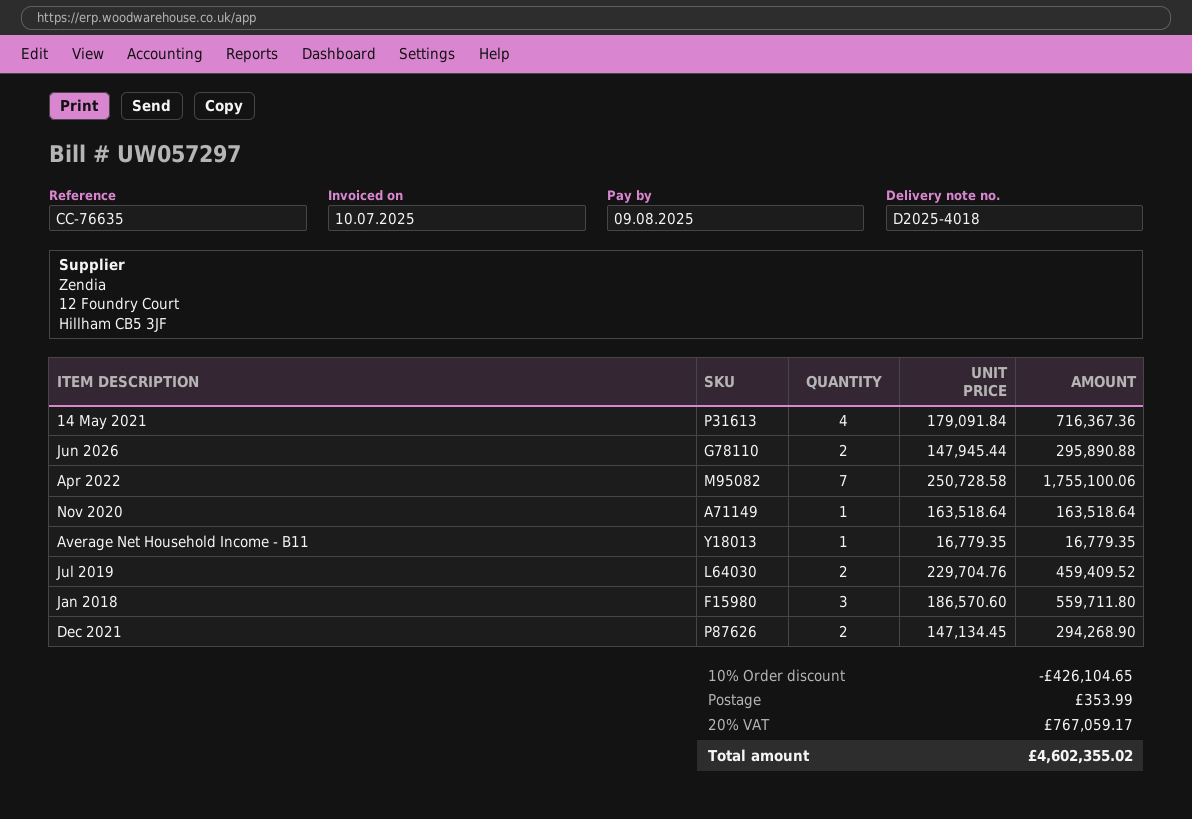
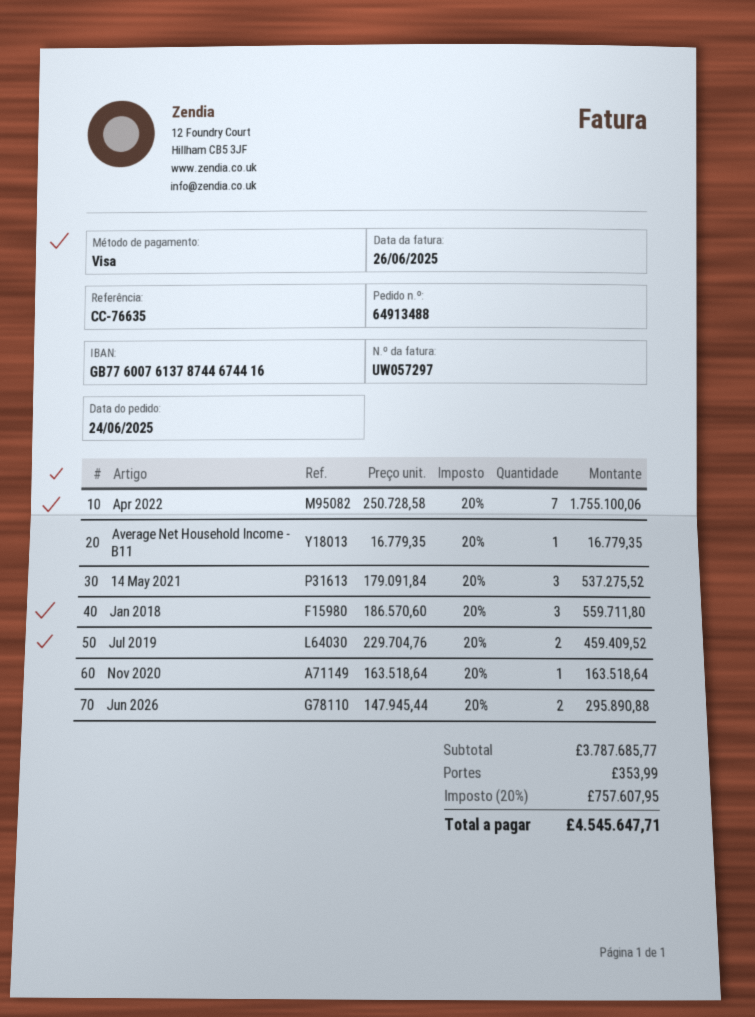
invoice date: 2025-07-10 -> 2025-06-26
14 May 2021: 4 x 179091.84 = 716367.36 -> 3 x 179091.84 = 537275.52
Dec 2021: 2 x 147134.45 = 294268.90 -> none
discount: 10% = 426104.65 -> none
tax: 20% = 767059.17 -> 20% = 757607.95
total: 4602355.02 -> 4545647.71

